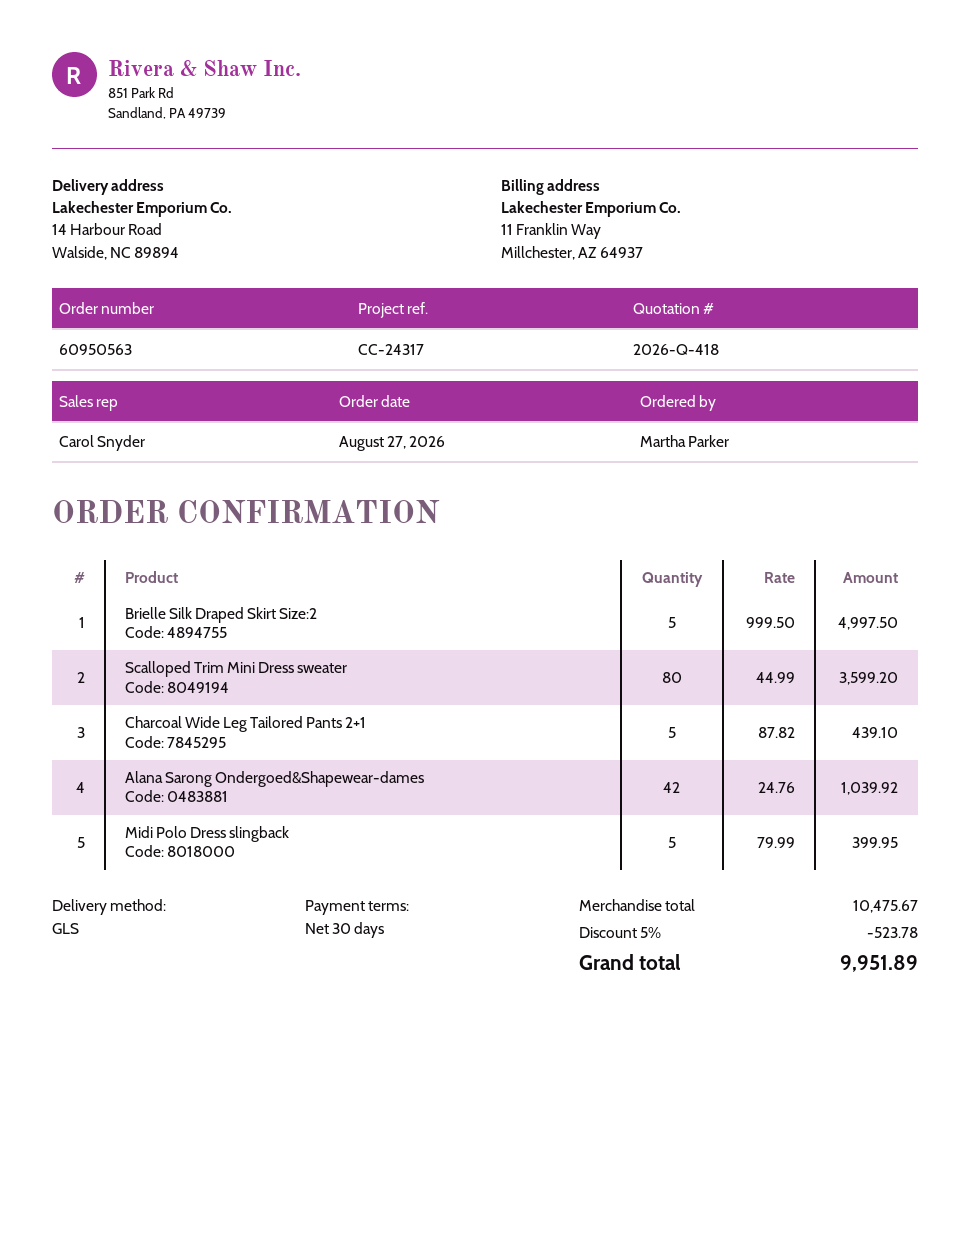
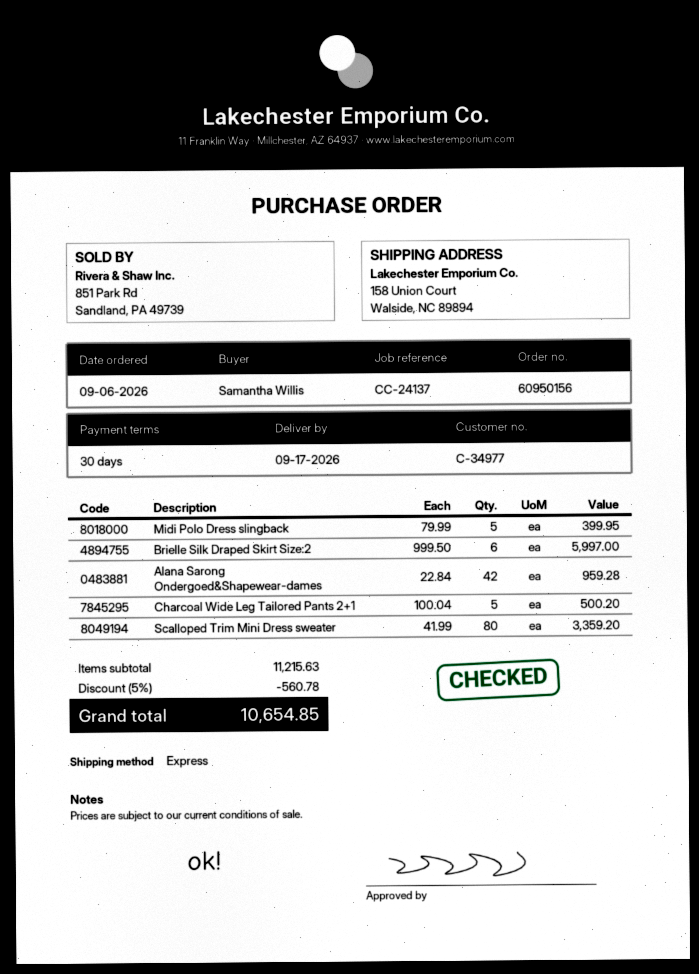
order number: 60950563 -> 60950156
order date: 2026-08-27 -> 2026-09-06
reference: CC-24317 -> CC-24137
ordered by: Martha Parker -> Samantha Willis
shipping method: GLS -> express
ship to: 14 Harbour Road, Walside, NC 89894 -> 158 Union Court, Walside, NC 89894
Brielle Silk Draped Skirt Size:2: 5 x 999.50 = 4997.50 -> 6 x 999.50 = 5997.00
Scalloped Trim Mini Dress sweater: 80 x 44.99 = 3599.20 -> 80 x 41.99 = 3359.20
Charcoal Wide Leg Tailored Pants 2+1: 5 x 87.82 = 439.10 -> 5 x 100.04 = 500.20
Alana Sarong Ondergoed&Shapewear-dames: 42 x 24.76 = 1039.92 -> 42 x 22.84 = 959.28
subtotal: 10475.67 -> 11215.63
discount: 5% = 523.78 -> 5% = 560.78
total: 9951.89 -> 10654.85

